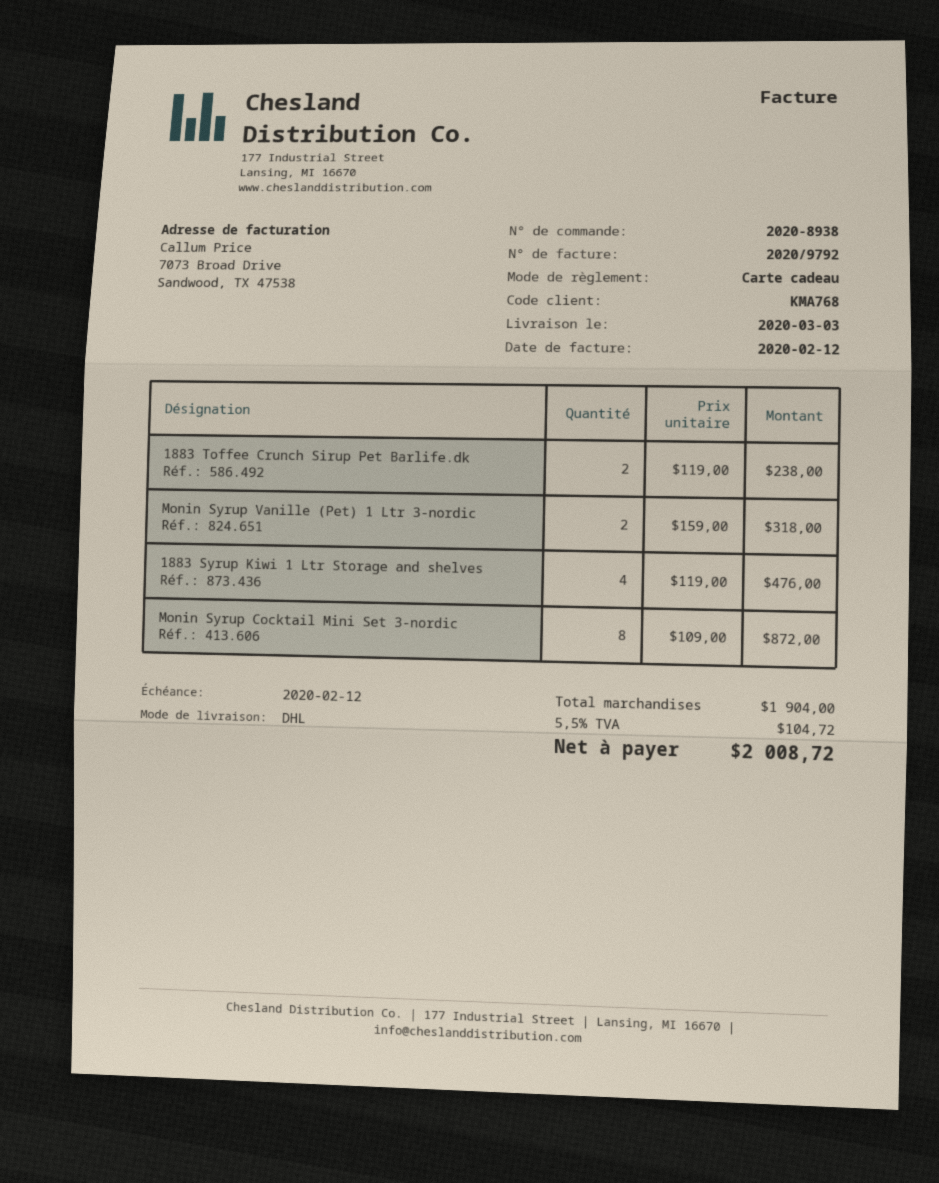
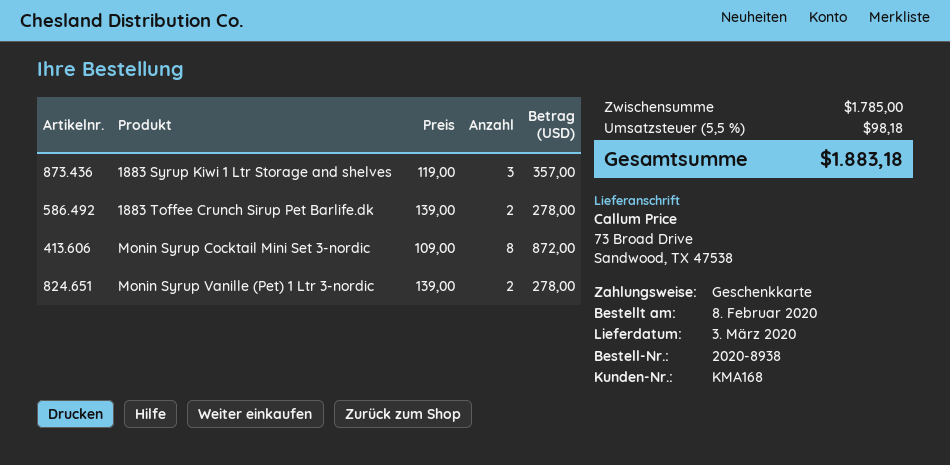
customer number: KMA768 -> KMA168
1883 Toffee Crunch Sirup Pet Barlife.dk: 2 x 119.00 = 238.00 -> 2 x 139.00 = 278.00
Monin Syrup Vanille (Pet) 1 Ltr 3-nordic: 2 x 159.00 = 318.00 -> 2 x 139.00 = 278.00
1883 Syrup Kiwi 1 Ltr Storage and shelves: 4 x 119.00 = 476.00 -> 3 x 119.00 = 357.00
subtotal: 1904.00 -> 1785.00
tax: 5.5% = 104.72 -> 5.5% = 98.18
total: 2008.72 -> 1883.18

